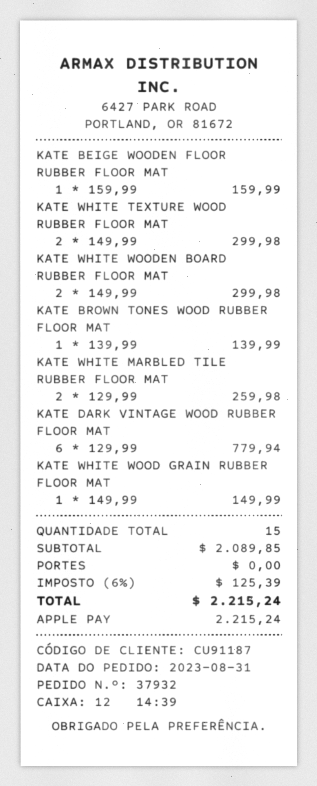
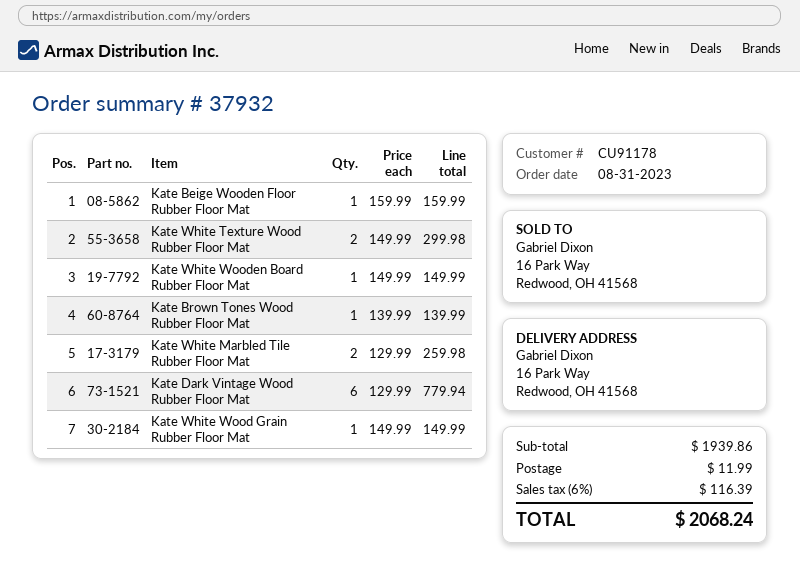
customer number: CU91187 -> CU91178
KATE WHITE WOODEN BOARD RUBBER FLOOR MAT: 2 x 149.99 = 299.98 -> 1 x 149.99 = 149.99
subtotal: 2089.85 -> 1939.86
shipping: 0.00 -> 11.99
tax: 6% = 125.39 -> 6% = 116.39
total: 2215.24 -> 2068.24

